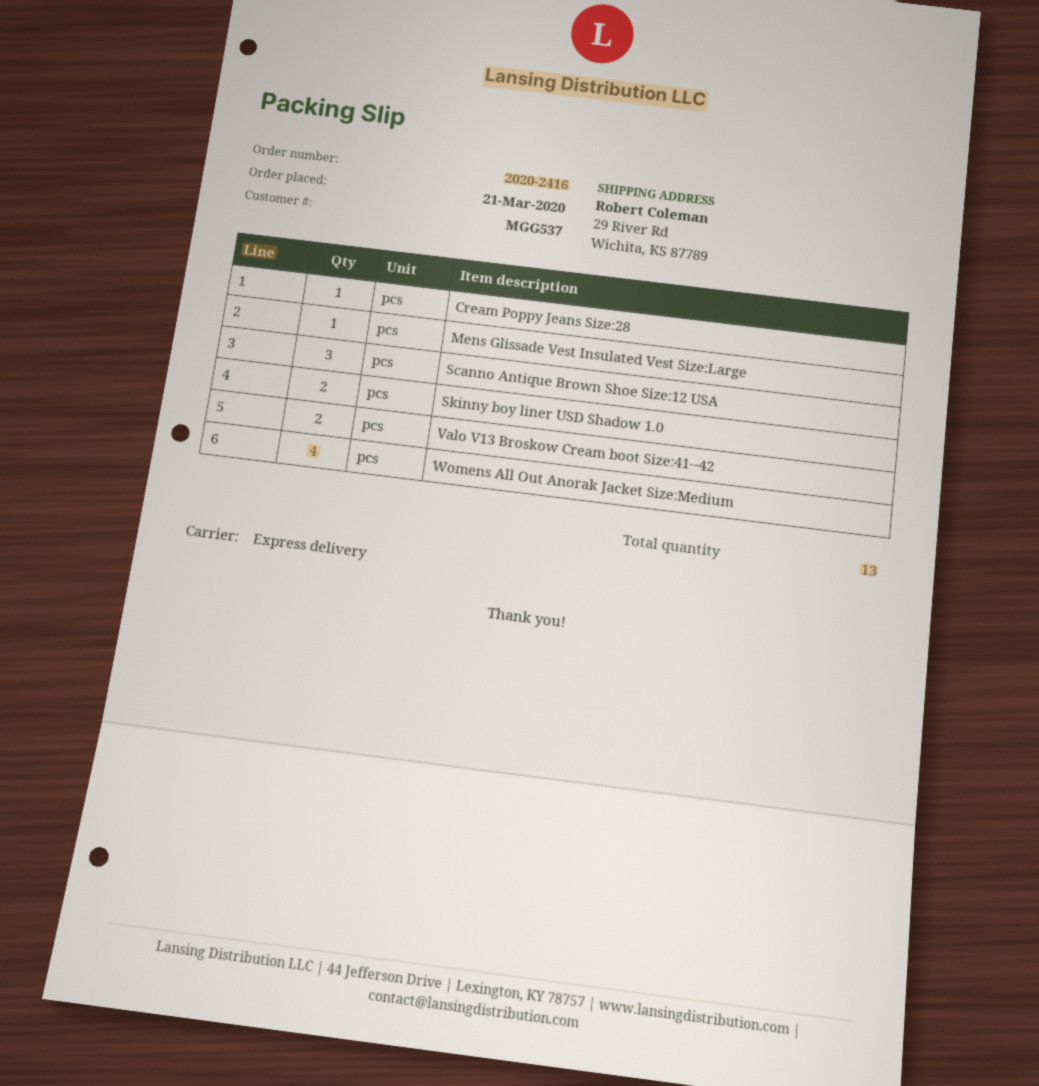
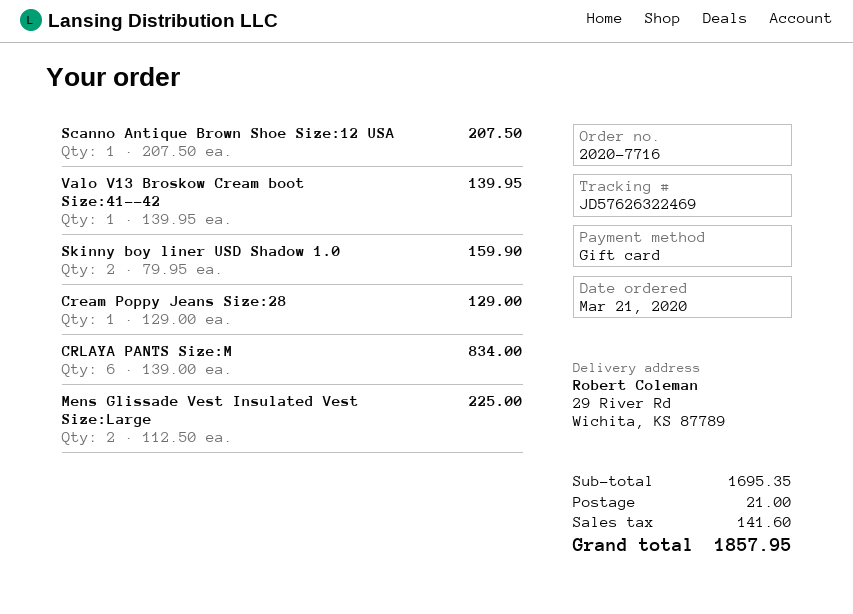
order number: 2020-2416 -> 2020-7716
Mens Glissade Vest Insulated Vest Size:Large: 1 -> 2
Scanno Antique Brown Shoe Size:12 USA: 3 -> 1
Valo V13 Broskow Cream boot Size:41--42: 2 -> 1
Womens All Out Anorak Jacket Size:Medium: 4 -> none
CRLAYA PANTS Size:M: none -> 6

